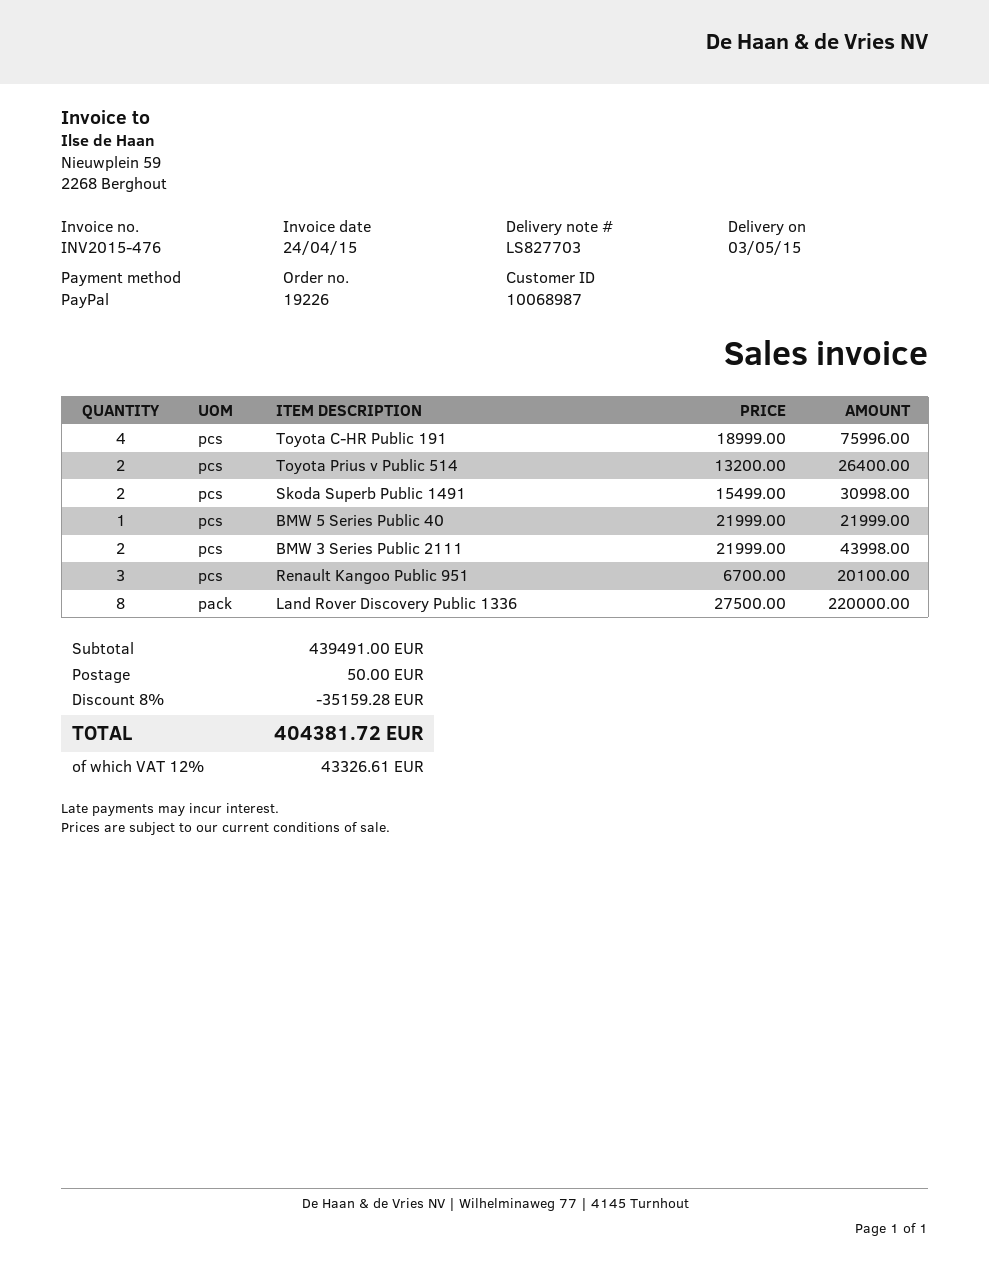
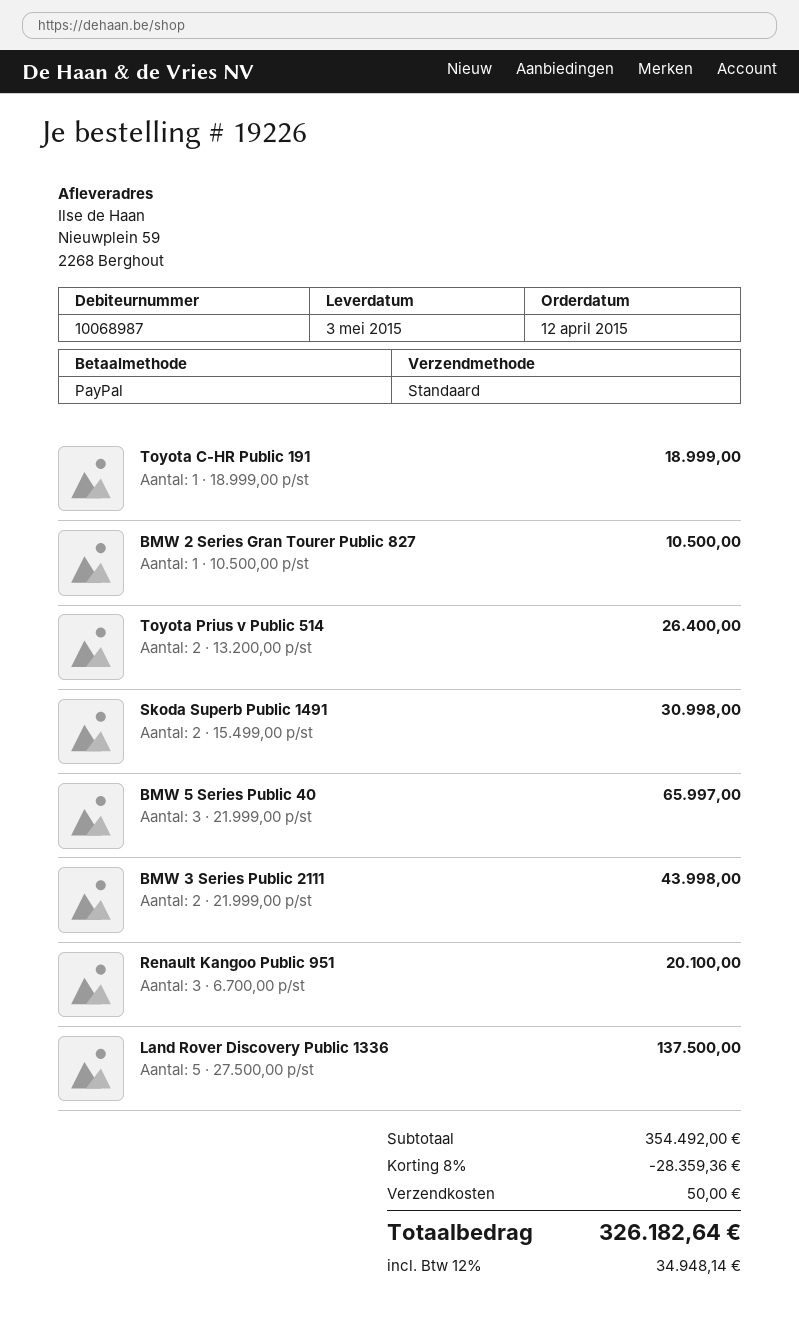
Toyota C-HR Public 191: 4 x 18999.00 = 75996.00 -> 1 x 18999.00 = 18999.00
BMW 5 Series Public 40: 1 x 21999.00 = 21999.00 -> 3 x 21999.00 = 65997.00
Land Rover Discovery Public 1336: 8 x 27500.00 = 220000.00 -> 5 x 27500.00 = 137500.00
BMW 2 Series Gran Tourer Public 827: none -> 1 x 10500.00 = 10500.00
subtotal: 439491.00 -> 354492.00
discount: 8% = 35159.28 -> 8% = 28359.36
tax: 12% = 43326.61 -> 12% = 34948.14
total: 404381.72 -> 326182.64

